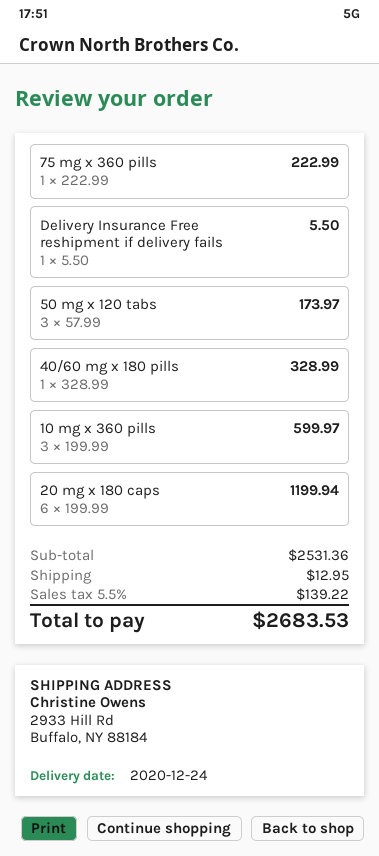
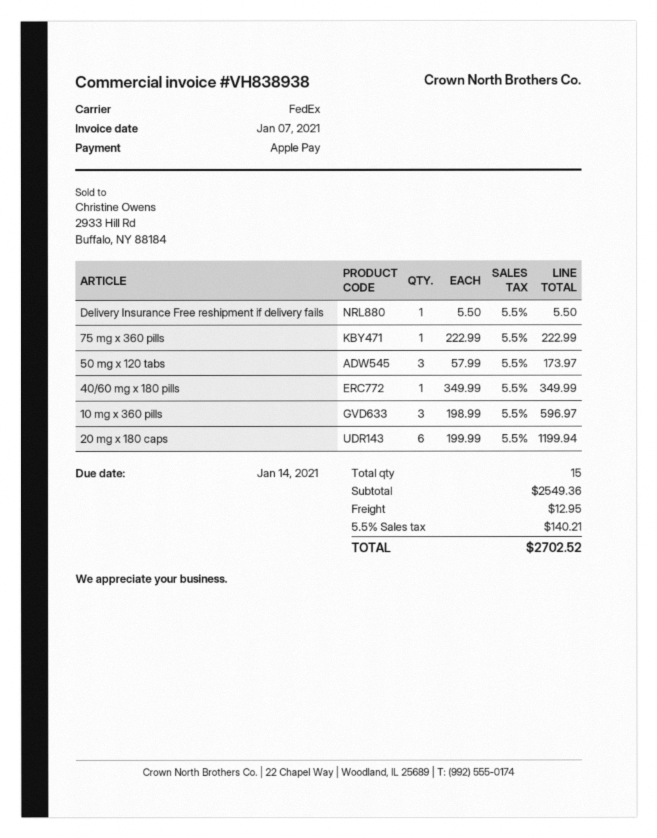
40/60 mg x 180 pills: 1 x 328.99 = 328.99 -> 1 x 349.99 = 349.99
10 mg x 360 pills: 3 x 199.99 = 599.97 -> 3 x 198.99 = 596.97
subtotal: 2531.36 -> 2549.36
tax: 5.5% = 139.22 -> 5.5% = 140.21
total: 2683.53 -> 2702.52

